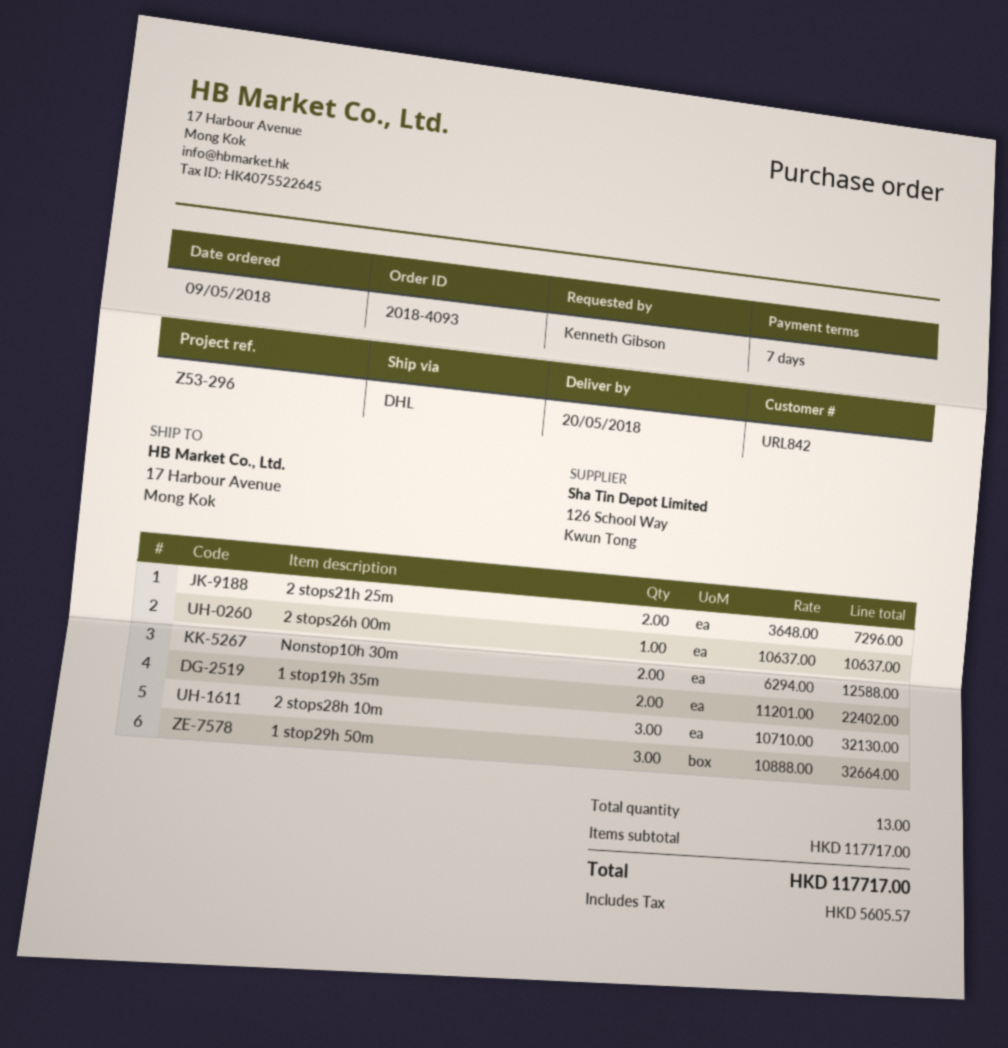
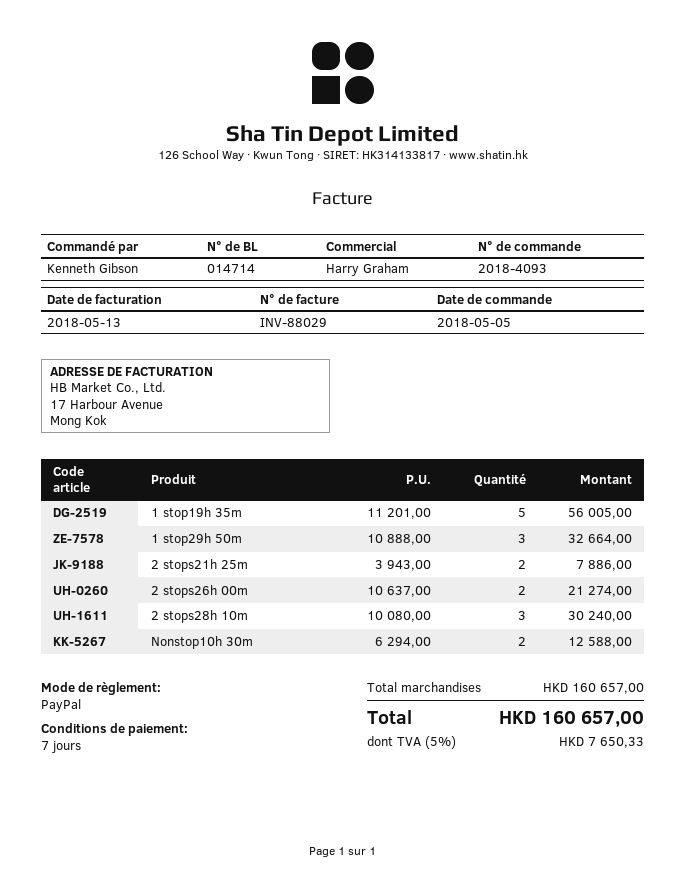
order date: 2018-05-09 -> 2018-05-05
2 stops21h 25m: 2 x 3648.00 = 7296.00 -> 2 x 3943.00 = 7886.00
2 stops26h 00m: 1 x 10637.00 = 10637.00 -> 2 x 10637.00 = 21274.00
1 stop19h 35m: 2 x 11201.00 = 22402.00 -> 5 x 11201.00 = 56005.00
2 stops28h 10m: 3 x 10710.00 = 32130.00 -> 3 x 10080.00 = 30240.00
subtotal: 117717.00 -> 160657.00
tax: 5605.57 -> 7650.33
total: 117717.00 -> 160657.00

